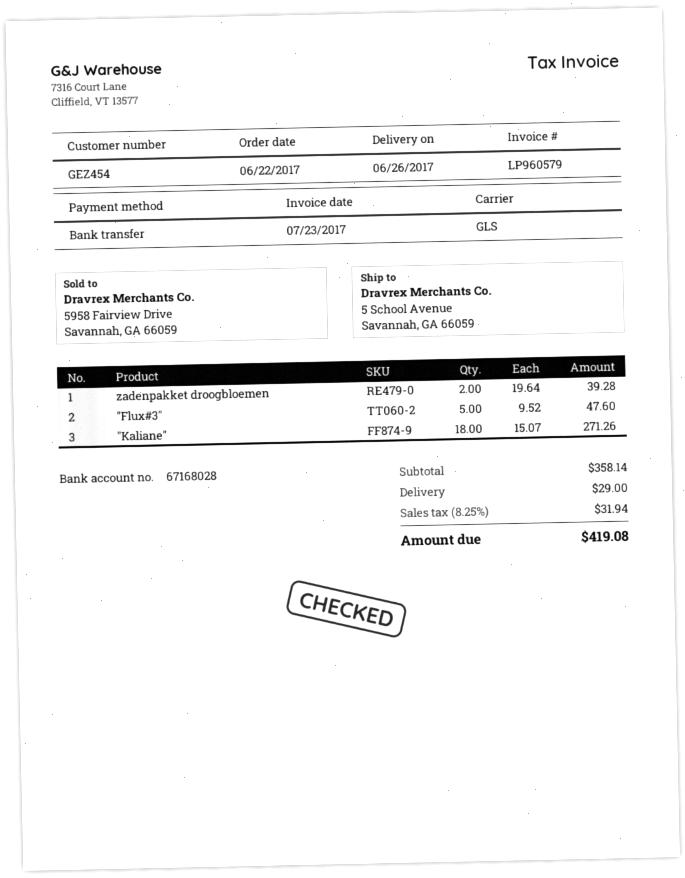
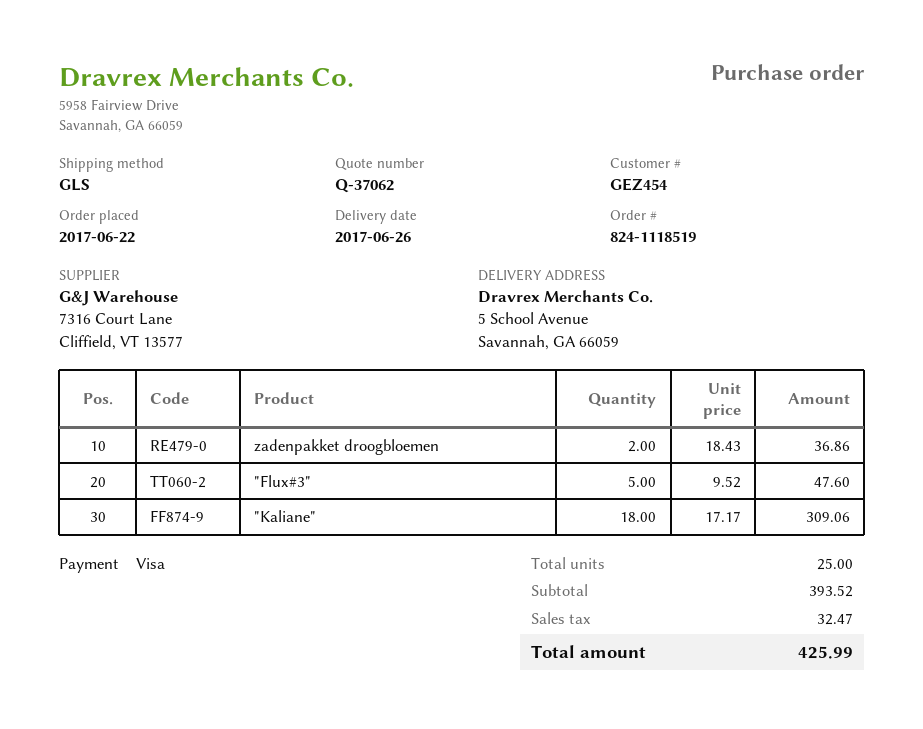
payment method: bank transfer -> Visa
zadenpakket droogbloemen: 2 x 19.64 = 39.28 -> 2 x 18.43 = 36.86
"Kaliane": 18 x 15.07 = 271.26 -> 18 x 17.17 = 309.06
subtotal: 358.14 -> 393.52
shipping: 29.00 -> none
tax: 31.94 -> 32.47
total: 419.08 -> 425.99

